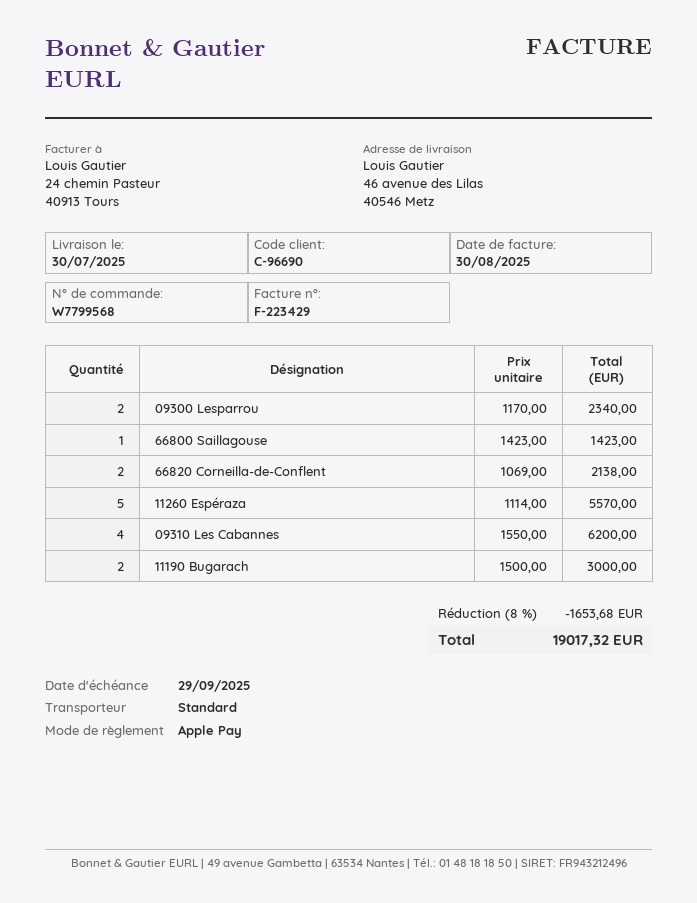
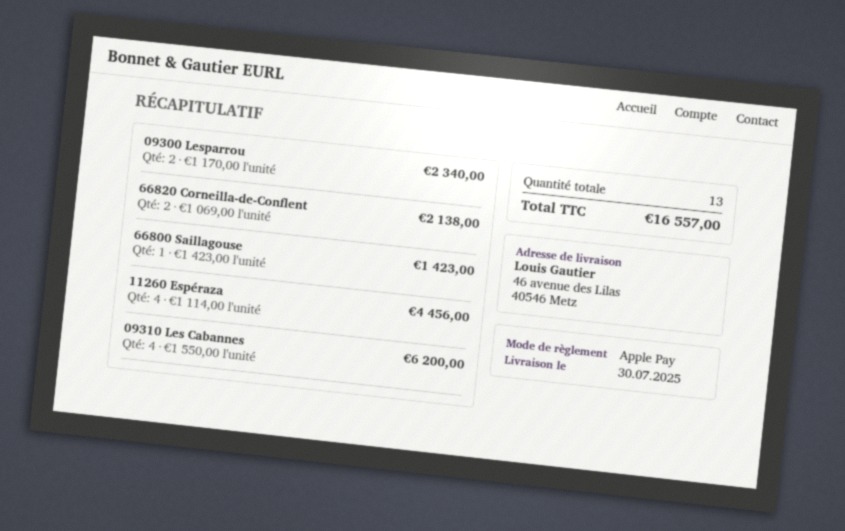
11260 Espéraza: 5 x 1114.00 = 5570.00 -> 4 x 1114.00 = 4456.00
11190 Bugarach: 2 x 1500.00 = 3000.00 -> none
discount: 8% = 1653.68 -> none
total: 19017.32 -> 16557.00

